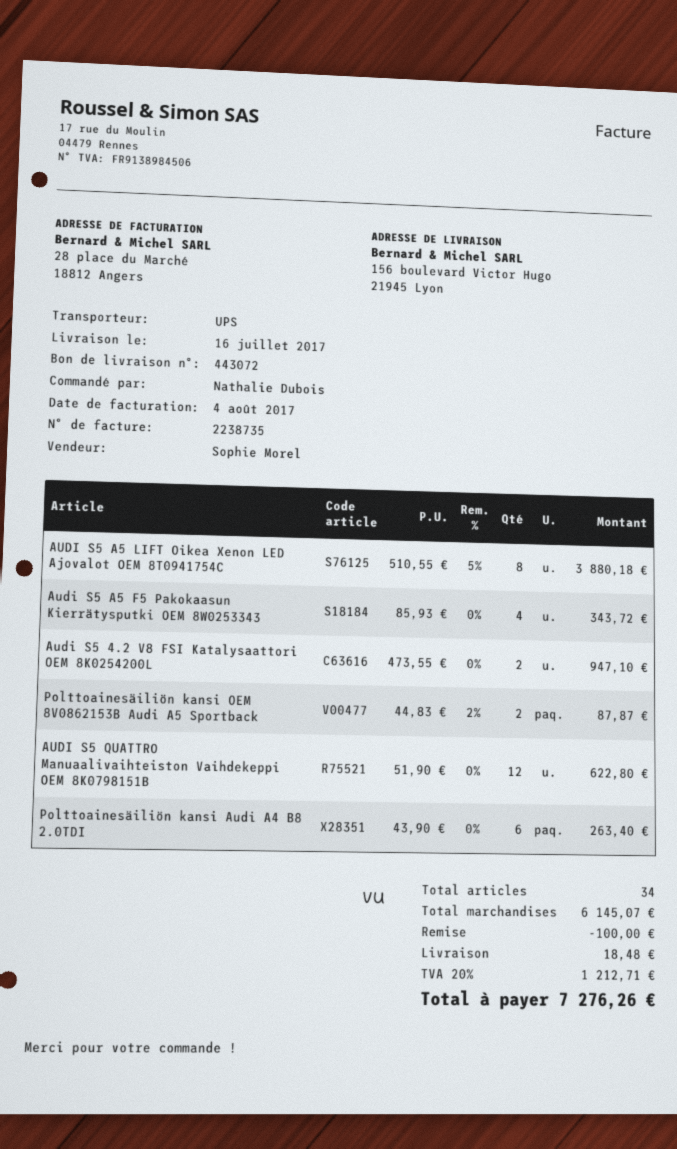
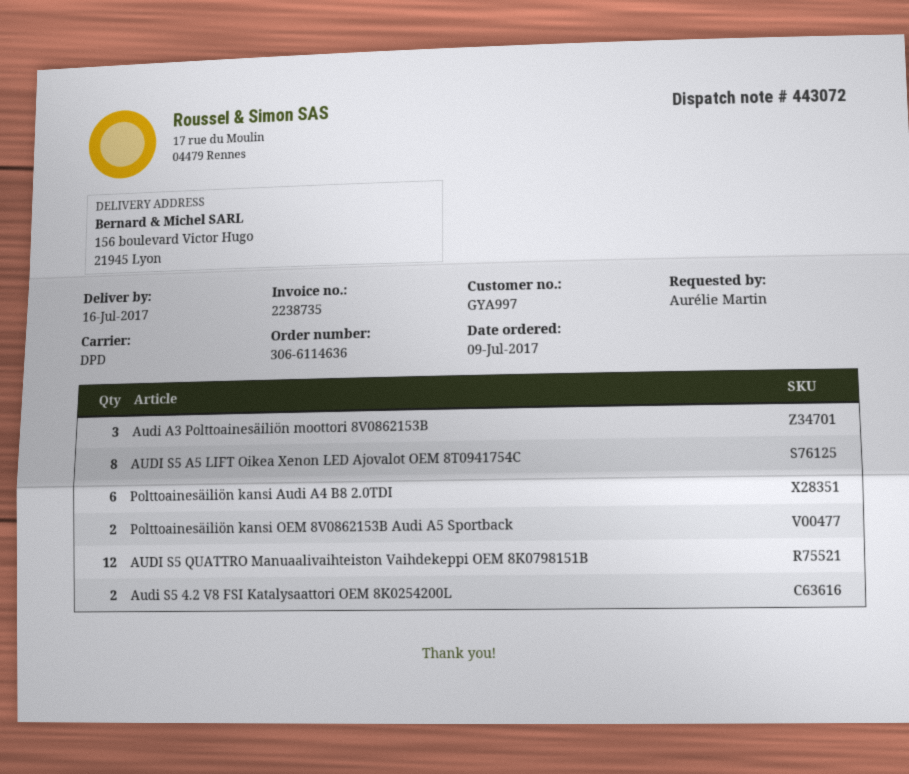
ordered by: Nathalie Dubois -> Aurélie Martin
shipping method: UPS -> DPD
Audi S5 A5 F5 Pakokaasun Kierrätysputki OEM 8W0253343: 4 -> none
Audi A3 Polttoainesäiliön moottori 8V0862153B: none -> 3

